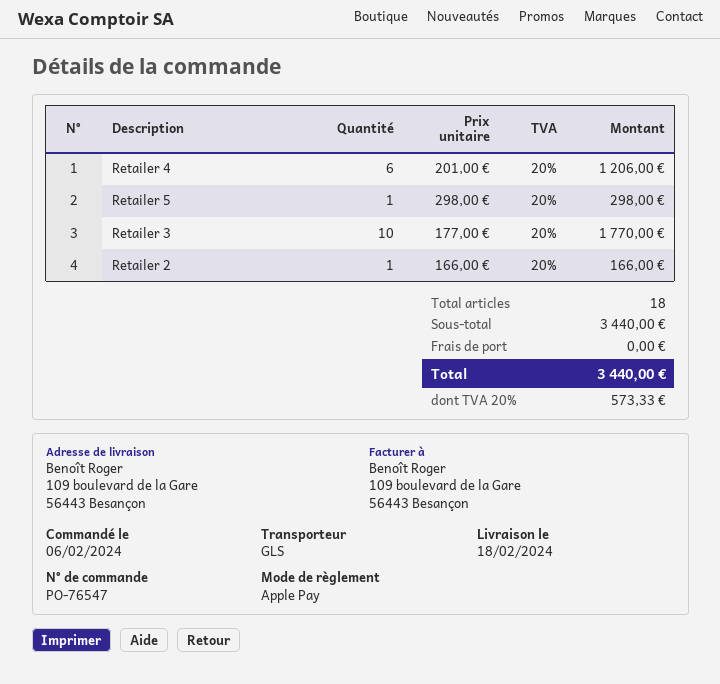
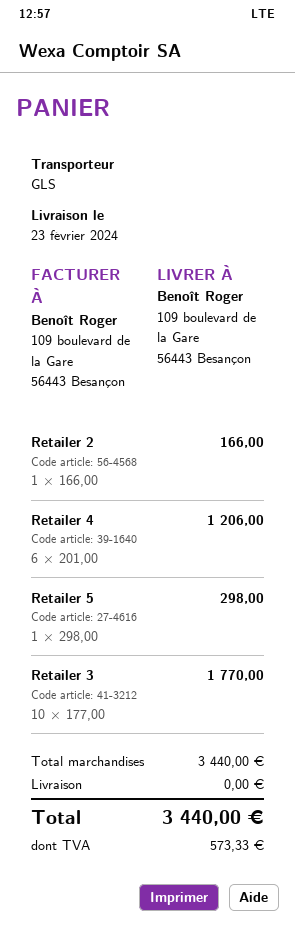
delivery date: 2024-02-18 -> 2024-02-23

